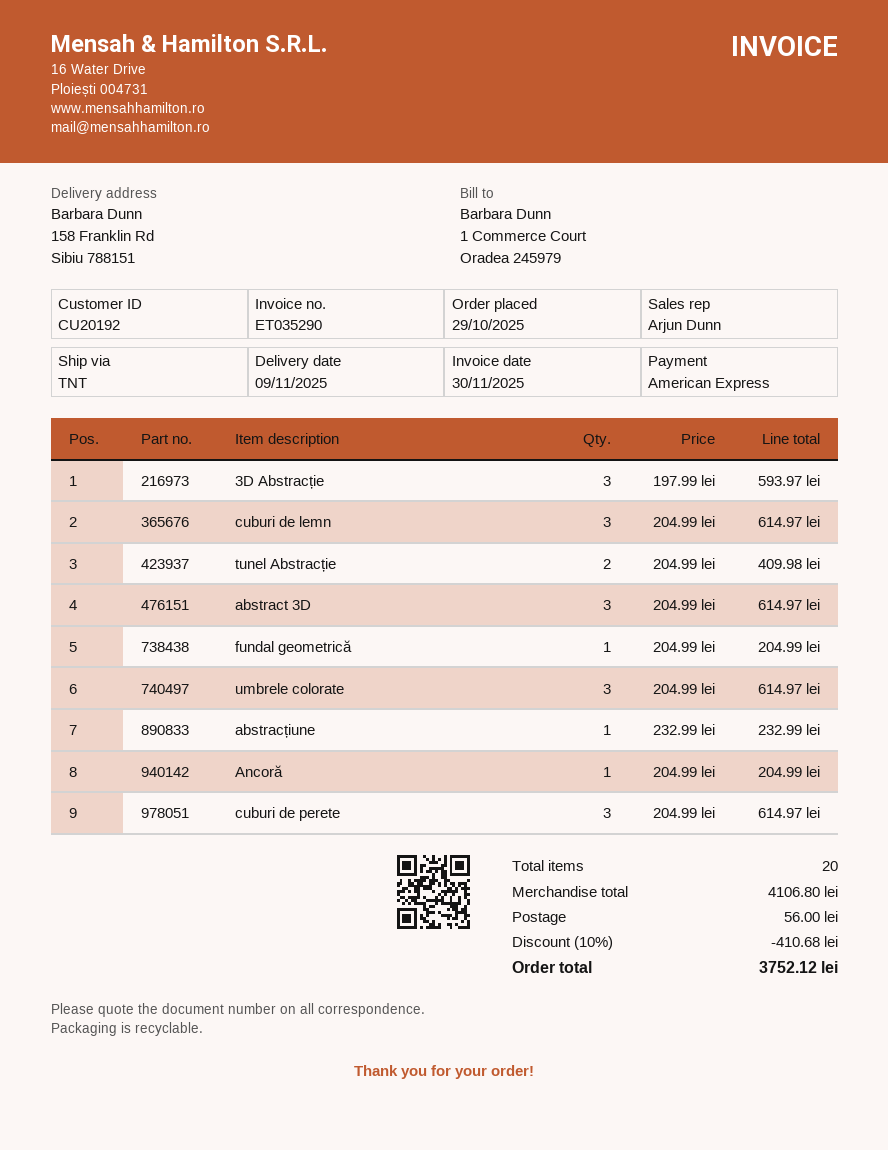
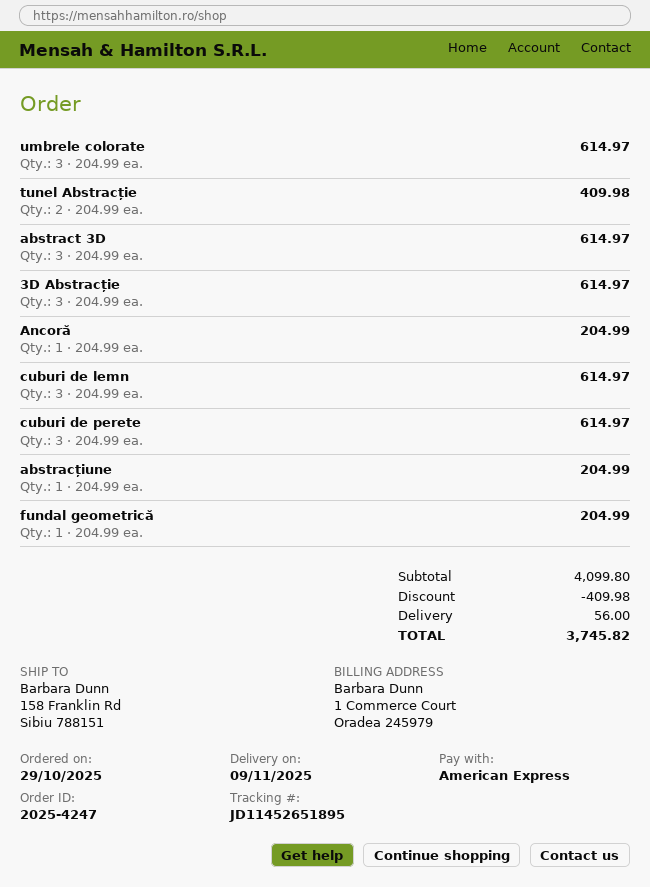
3D Abstracție: 3 x 197.99 = 593.97 -> 3 x 204.99 = 614.97
abstracțiune: 1 x 232.99 = 232.99 -> 1 x 204.99 = 204.99
subtotal: 4106.80 -> 4099.80
discount: 410.68 -> 409.98
total: 3752.12 -> 3745.82

